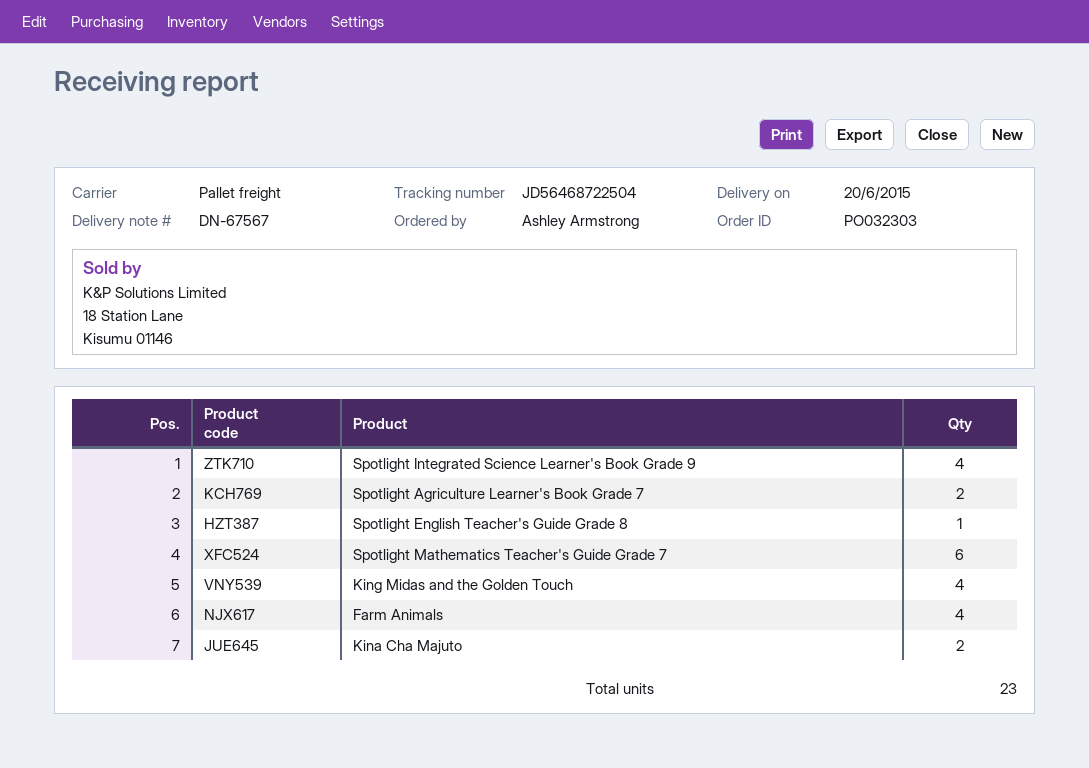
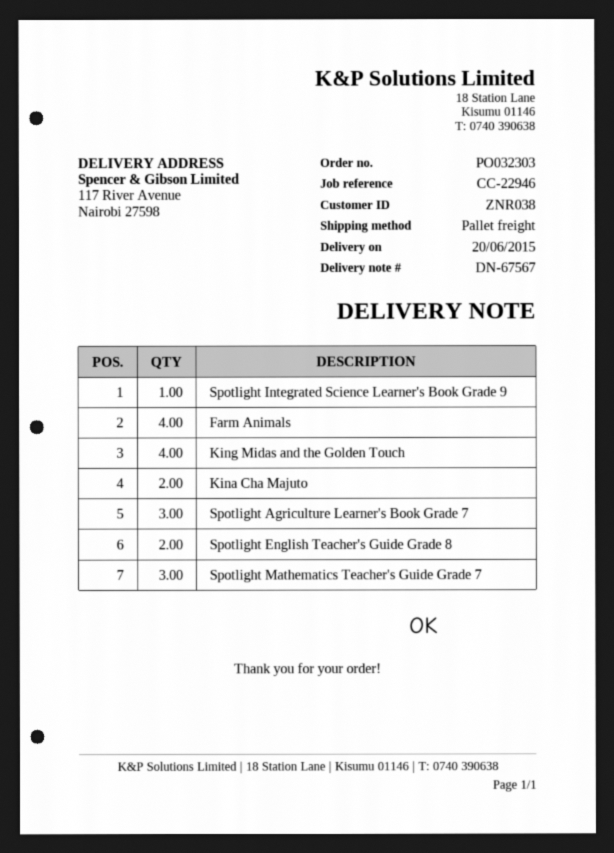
Spotlight Integrated Science Learner's Book Grade 9: 4 -> 1
Spotlight Agriculture Learner's Book Grade 7: 2 -> 3
Spotlight English Teacher's Guide Grade 8: 1 -> 2
Spotlight Mathematics Teacher's Guide Grade 7: 6 -> 3

